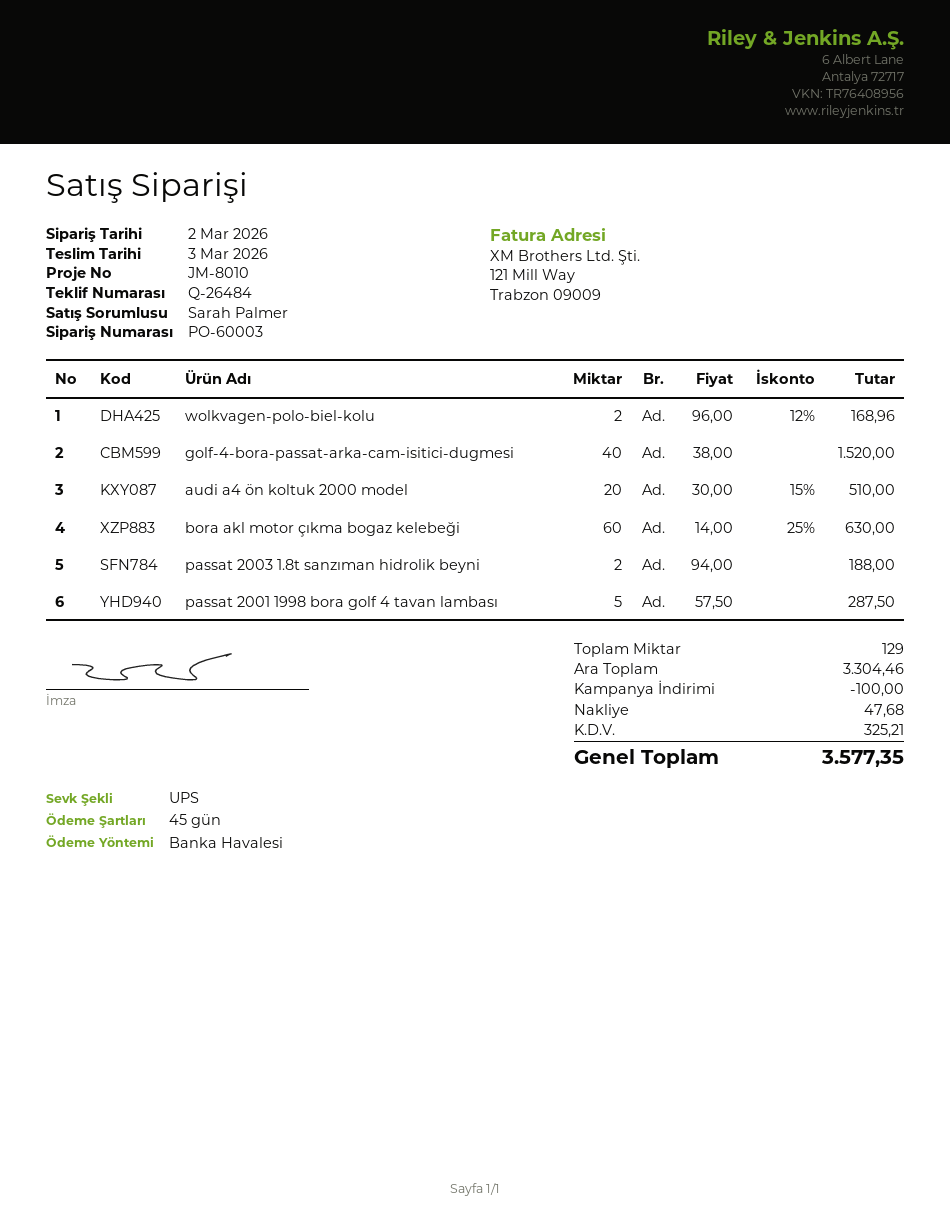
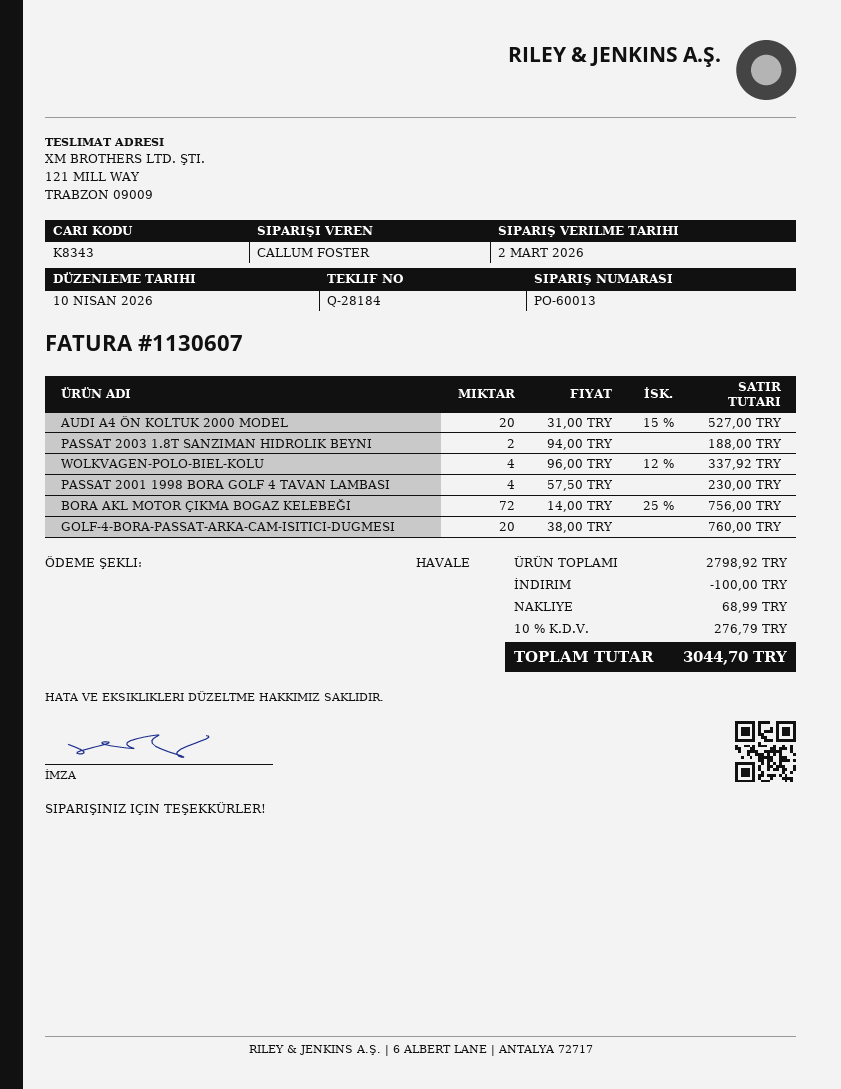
quote number: Q-26484 -> Q-28184
order number: PO-60003 -> PO-60013
wolkvagen-polo-biel-kolu: 2 x 96.00 - 12% = 168.96 -> 4 x 96.00 - 12% = 337.92
golf-4-bora-passat-arka-cam-isitici-dugmesi: 40 x 38.00 = 1520.00 -> 20 x 38.00 = 760.00
audi a4 ön koltuk 2000 model: 20 x 30.00 - 15% = 510.00 -> 20 x 31.00 - 15% = 527.00
bora akl motor çıkma bogaz kelebeği: 60 x 14.00 - 25% = 630.00 -> 72 x 14.00 - 25% = 756.00
passat 2001 1998 bora golf 4 tavan lambası: 5 x 57.50 = 287.50 -> 4 x 57.50 = 230.00
subtotal: 3304.46 -> 2798.92
shipping: 47.68 -> 68.99
tax: 325.21 -> 276.79
total: 3577.35 -> 3044.70

